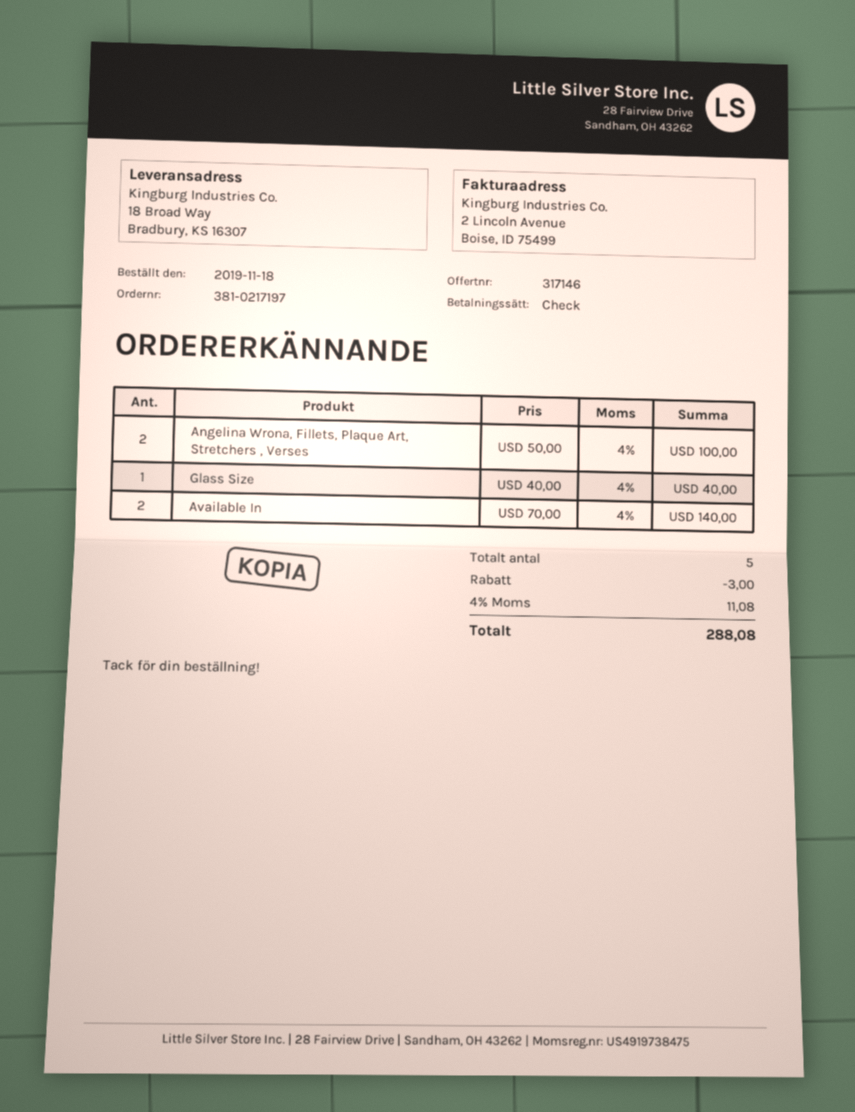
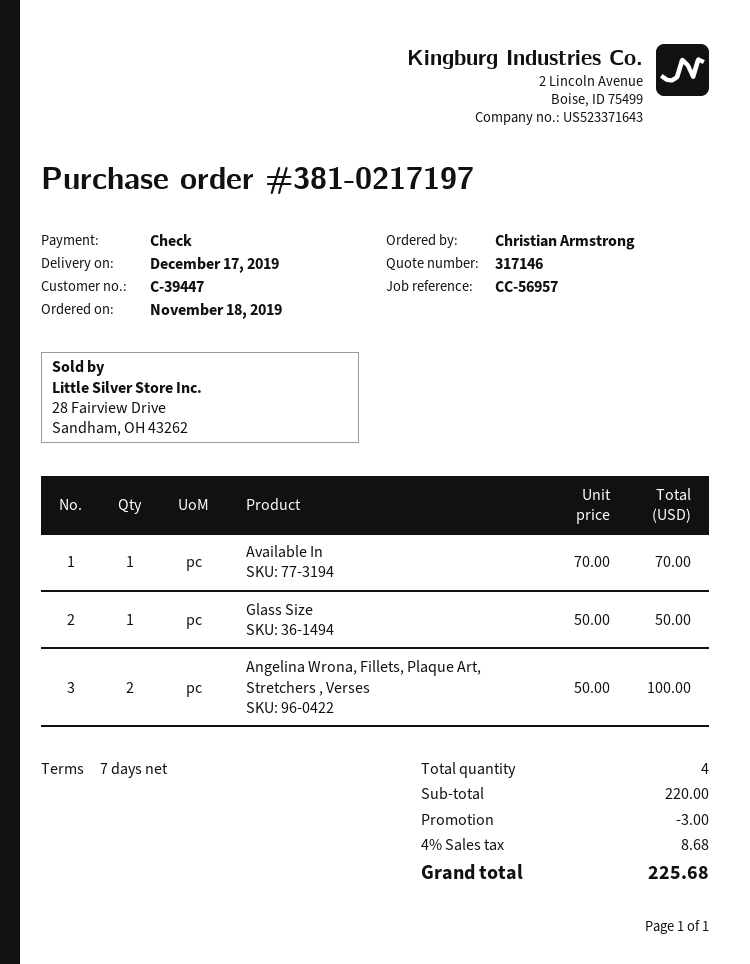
Glass Size: 1 x 40.00 = 40.00 -> 1 x 50.00 = 50.00
Available In: 2 x 70.00 = 140.00 -> 1 x 70.00 = 70.00
total quantity: 5 -> 4
tax: 4% = 11.08 -> 4% = 8.68
total: 288.08 -> 225.68

